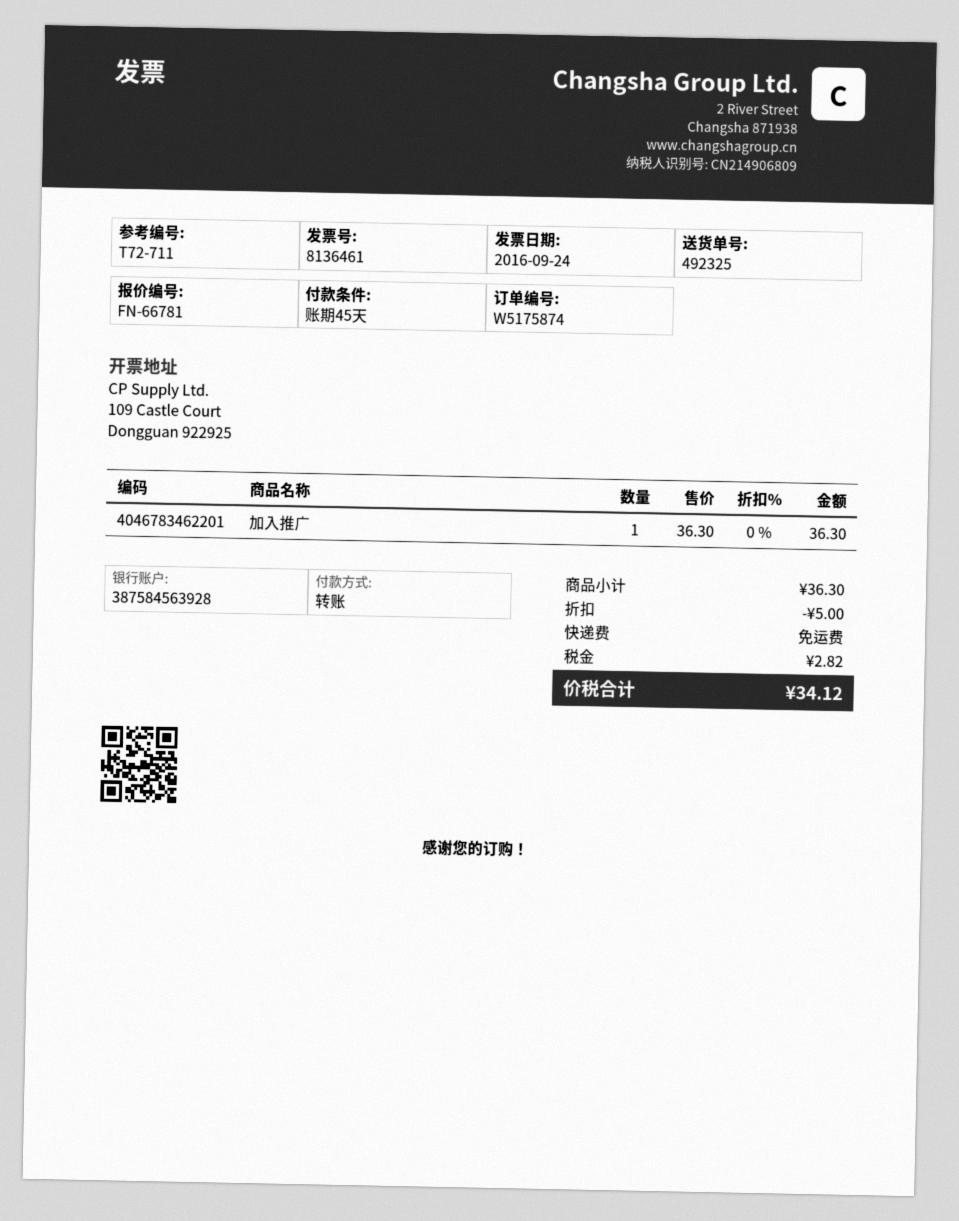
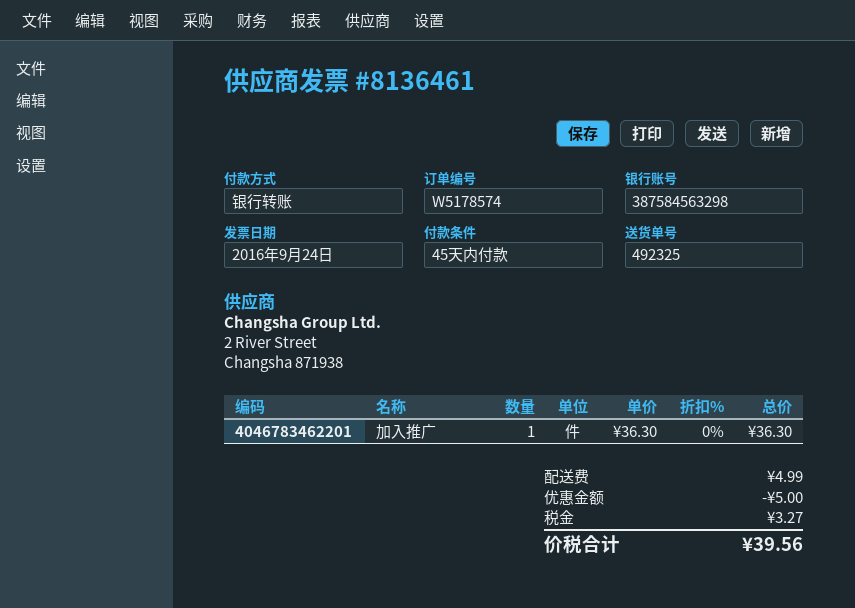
order number: W5175874 -> W5178574
bank account: 387584563928 -> 387584563298
shipping: 0.00 -> 4.99
tax: 2.82 -> 3.27
total: 34.12 -> 39.56

